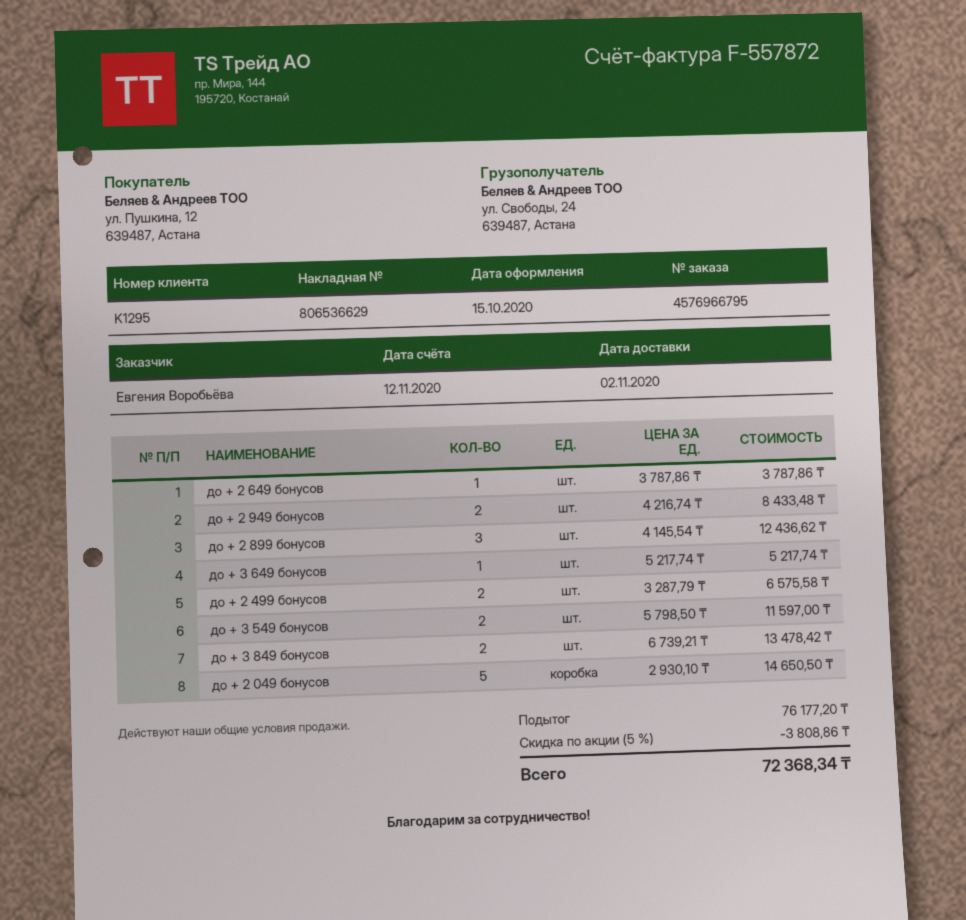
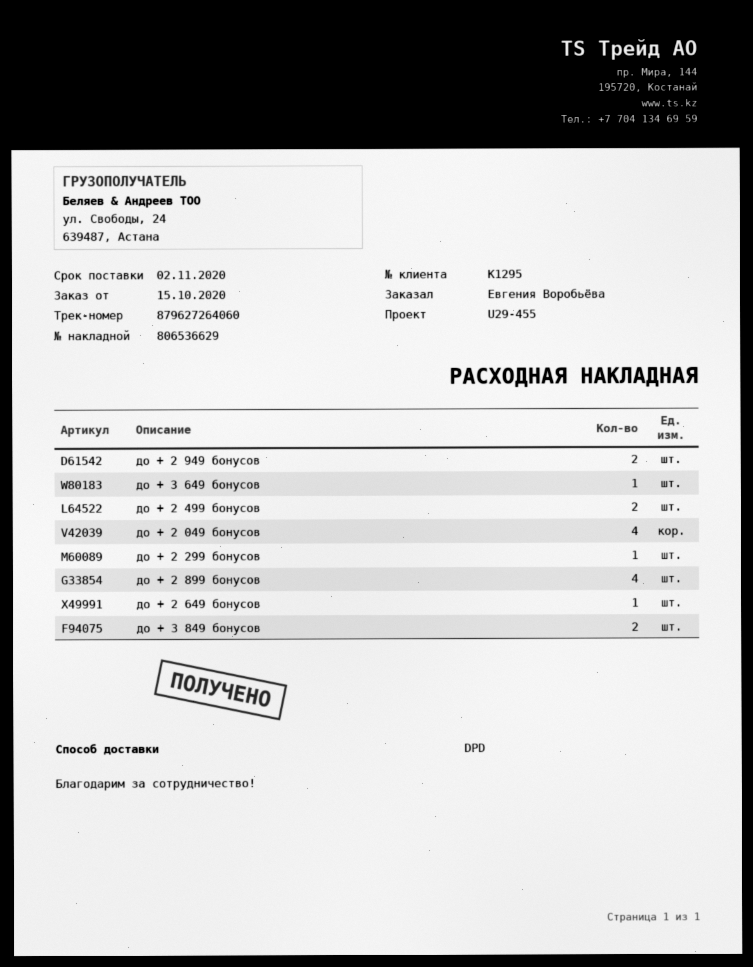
до + 2 899 бонусов: 3 -> 4
до + 3 549 бонусов: 2 -> none
до + 2 049 бонусов: 5 -> 4
до + 2 299 бонусов: none -> 1

